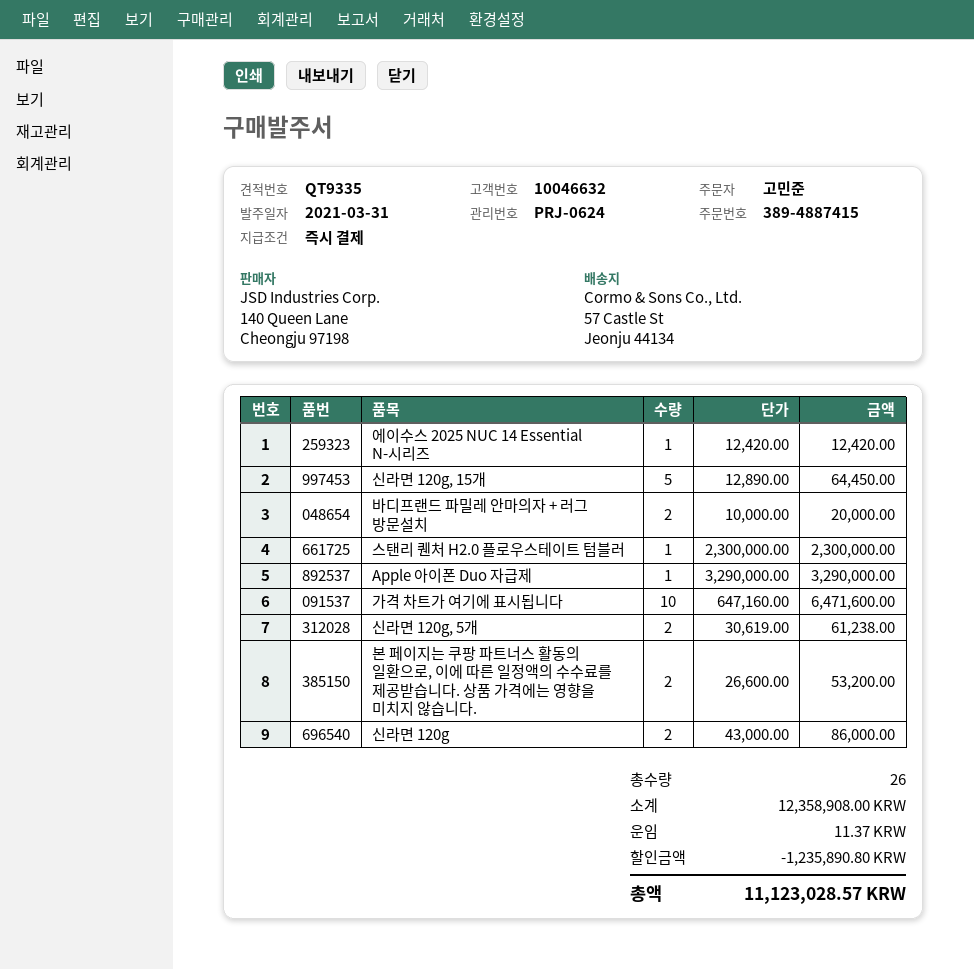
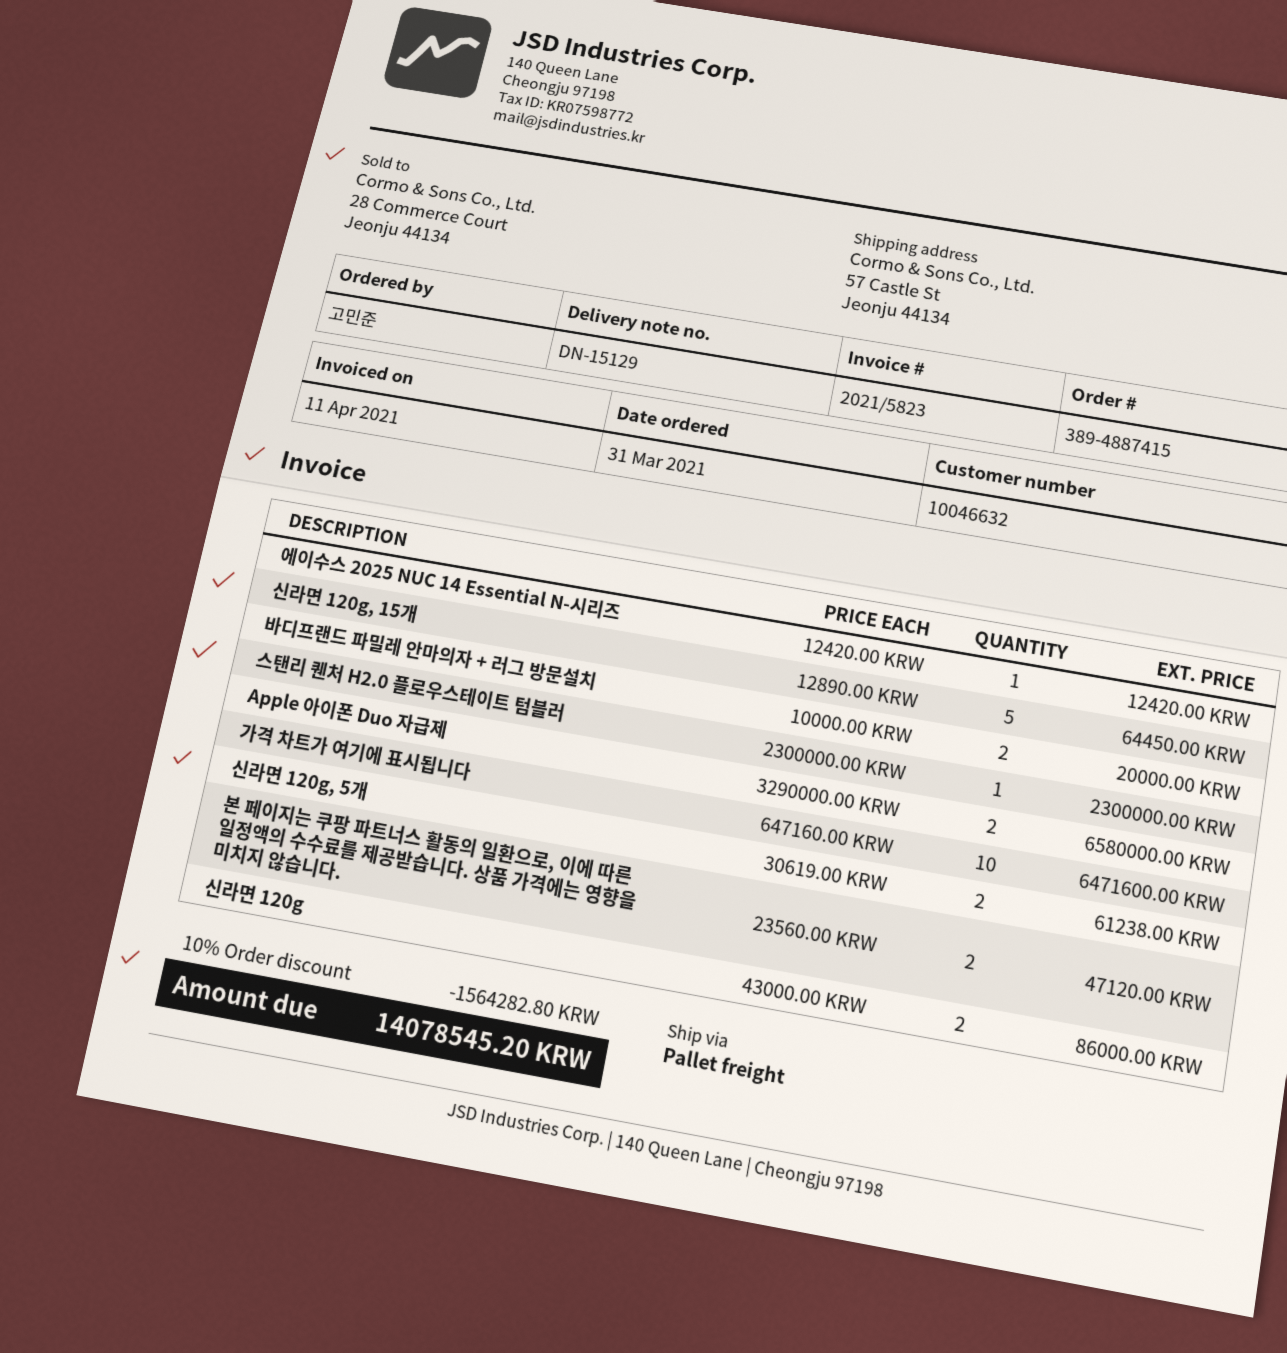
Apple 아이폰 Duo 자급제: 1 x 3290000.00 = 3290000.00 -> 2 x 3290000.00 = 6580000.00
본 페이지는 쿠팡 파트너스 활동의 일환으로, 이에 따른 일정액의 수수료를 제공받습니다. 상품 가격에는 영향을 미치지 않습니다.: 2 x 26600.00 = 53200.00 -> 2 x 23560.00 = 47120.00
discount: 1235890.80 -> 1564282.80
shipping: 11.37 -> none
total: 11123028.57 -> 14078545.20

